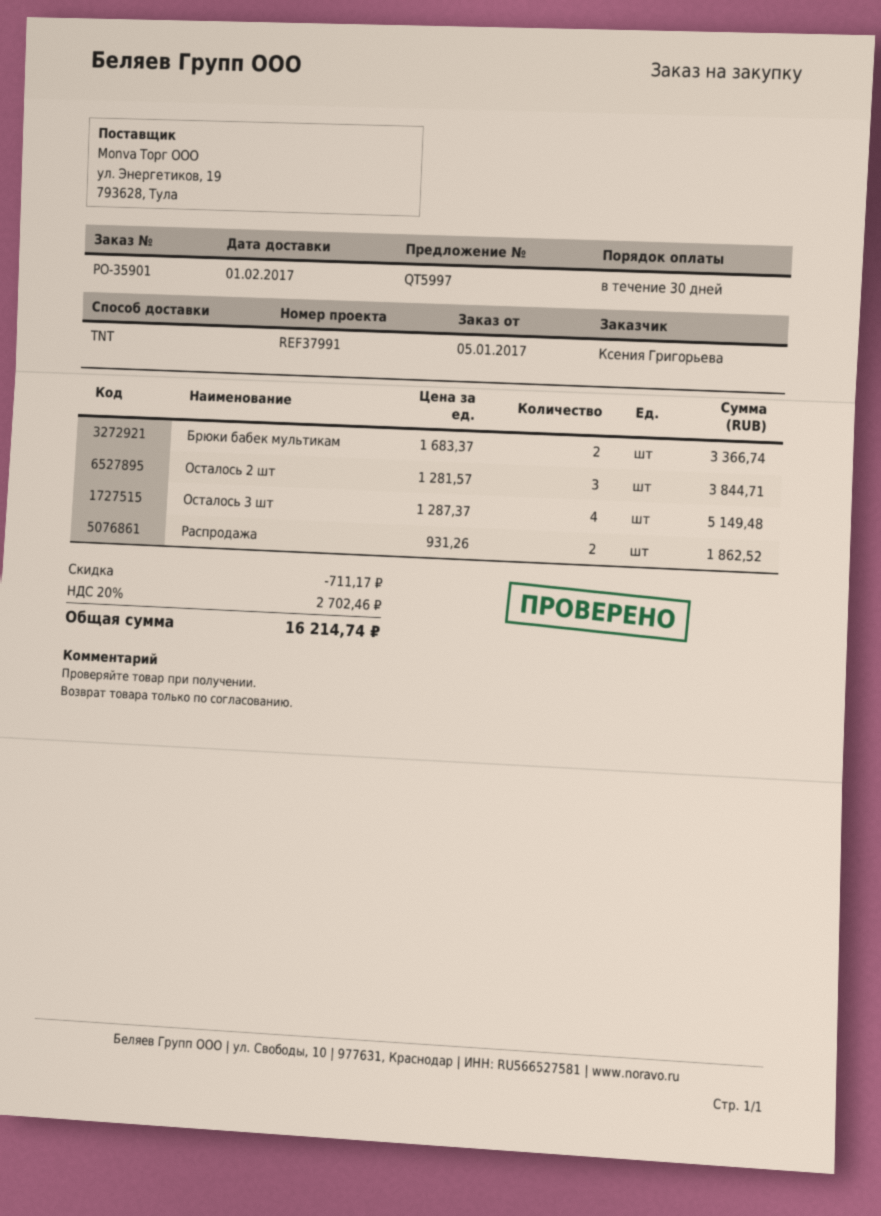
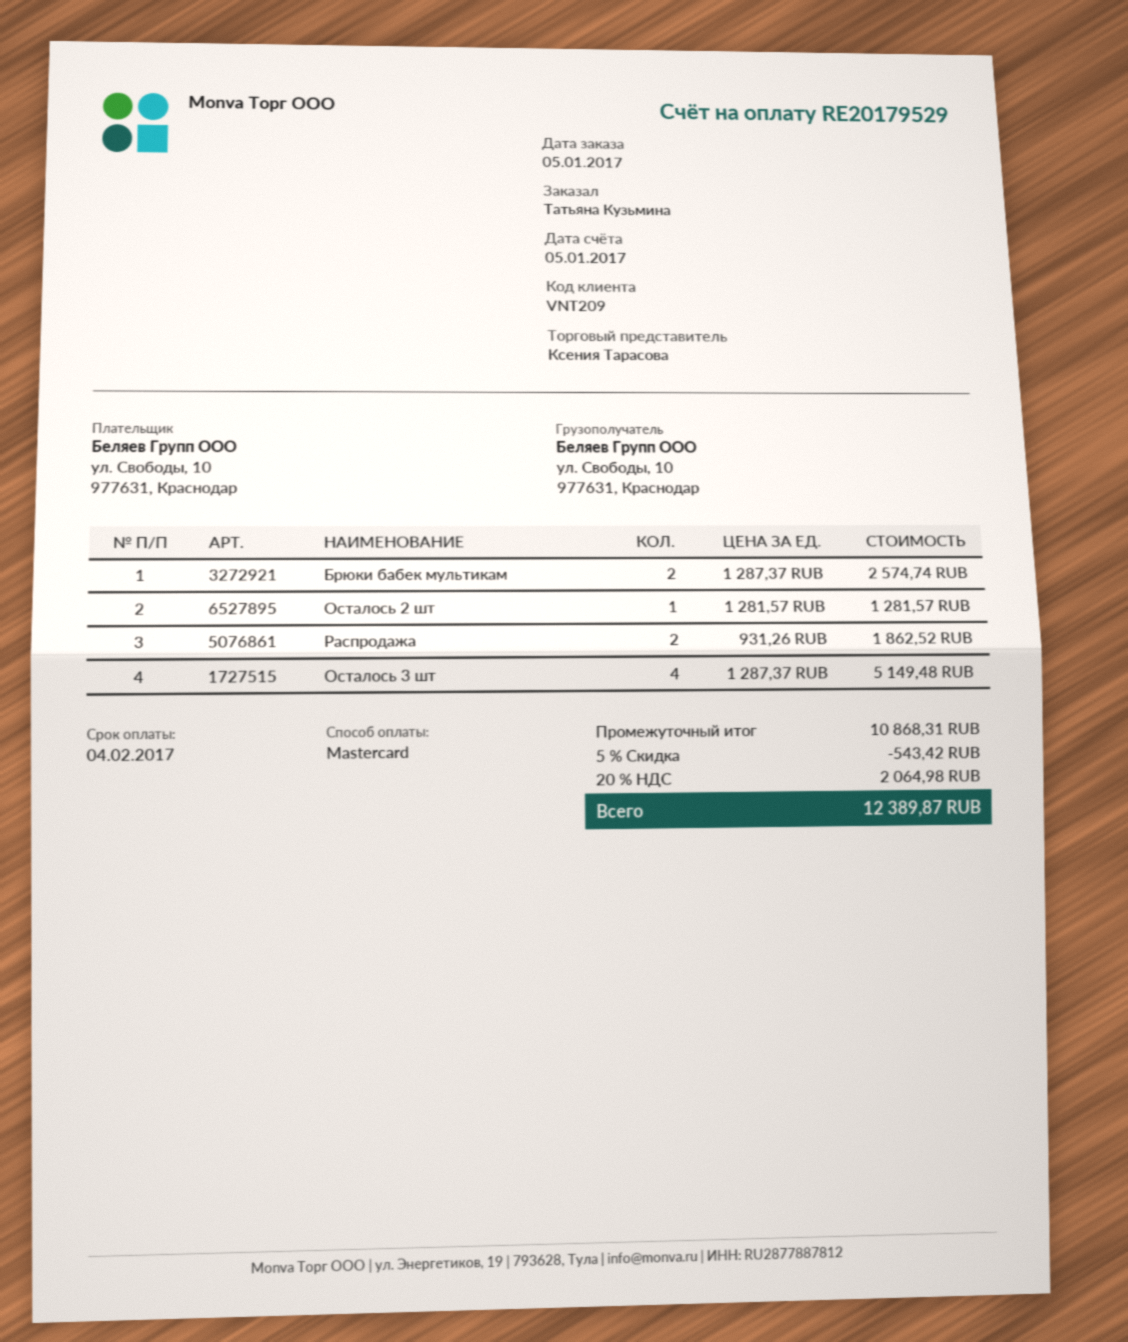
ordered by: Ксения Григорьева -> Татьяна Кузьмина
Брюки бабек мультикам: 2 x 1683.37 = 3366.74 -> 2 x 1287.37 = 2574.74
Осталось 2 шт: 3 x 1281.57 = 3844.71 -> 1 x 1281.57 = 1281.57
discount: 711.17 -> 543.42
tax: 20% = 2702.46 -> 20% = 2064.98
total: 16214.74 -> 12389.87

